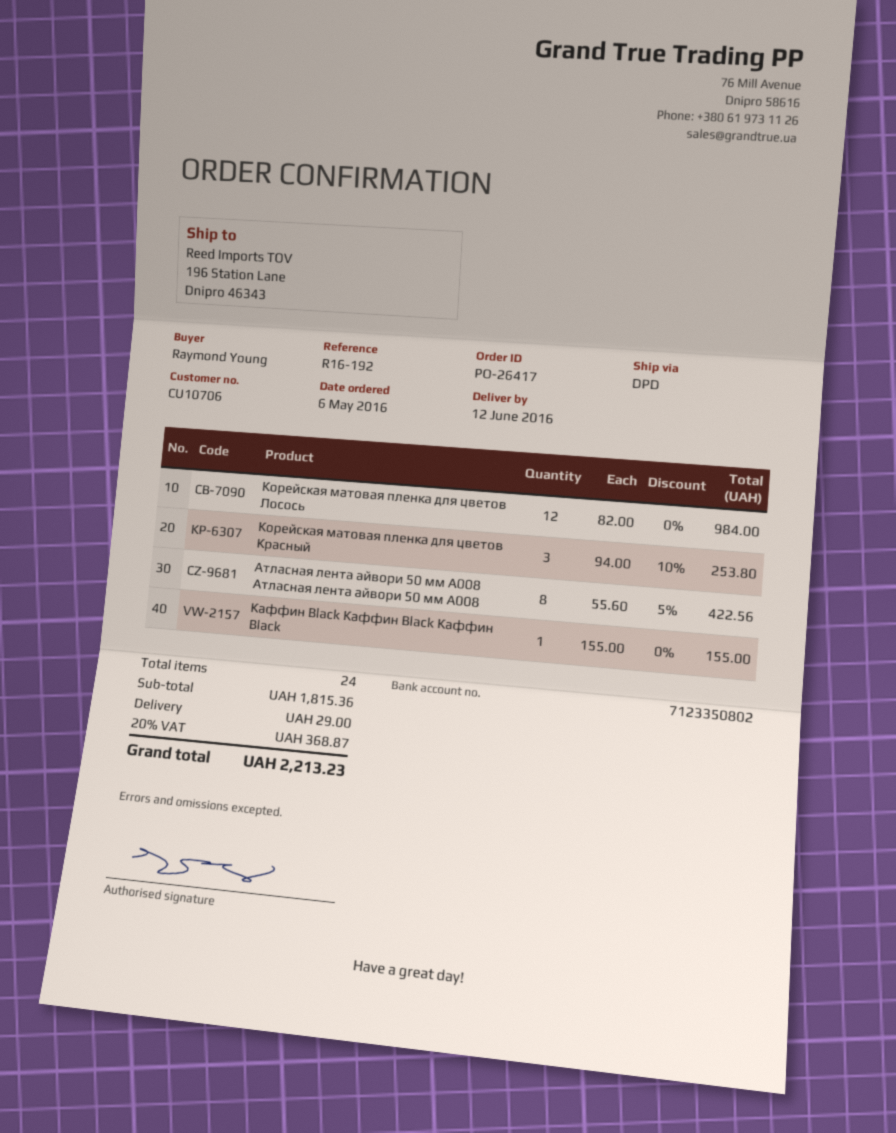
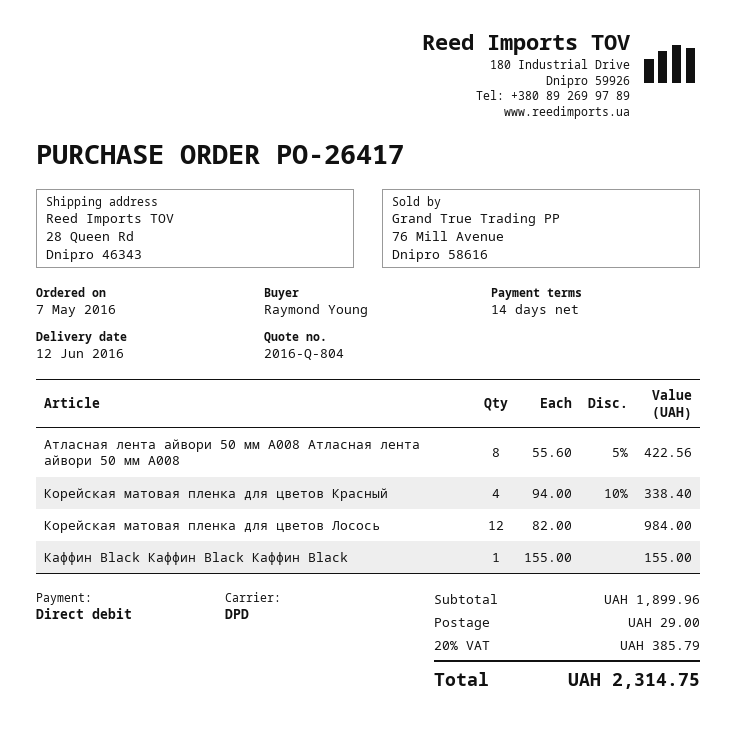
order date: 2016-05-06 -> 2016-05-07
ship to: 196 Station Lane, Dnipro 46343 -> 28 Queen Rd, Dnipro 46343
Корейская матовая пленка для цветов Красный: 3 x 94.00 - 10% = 253.80 -> 4 x 94.00 - 10% = 338.40
subtotal: 1815.36 -> 1899.96
tax: 20% = 368.87 -> 20% = 385.79
total: 2213.23 -> 2314.75

